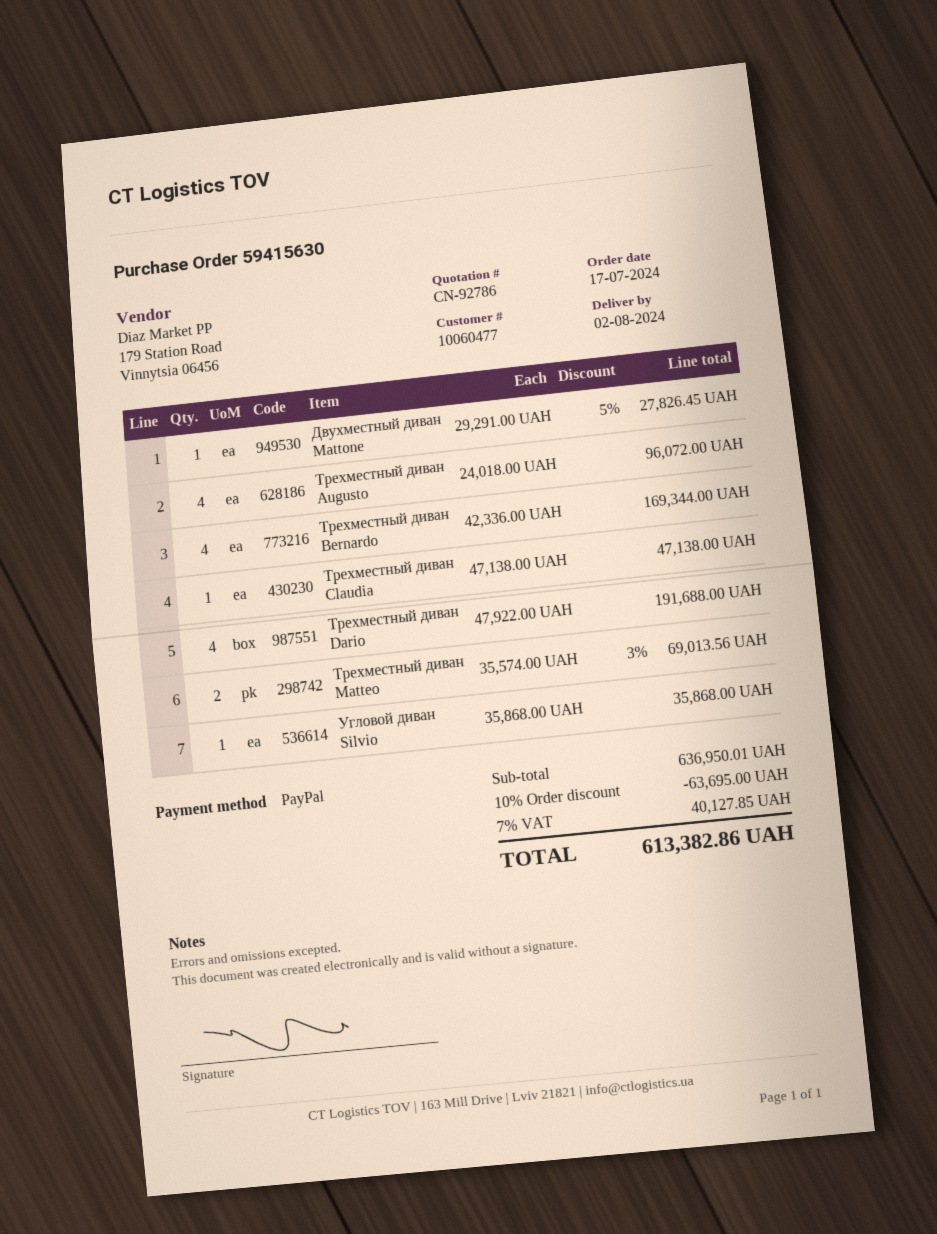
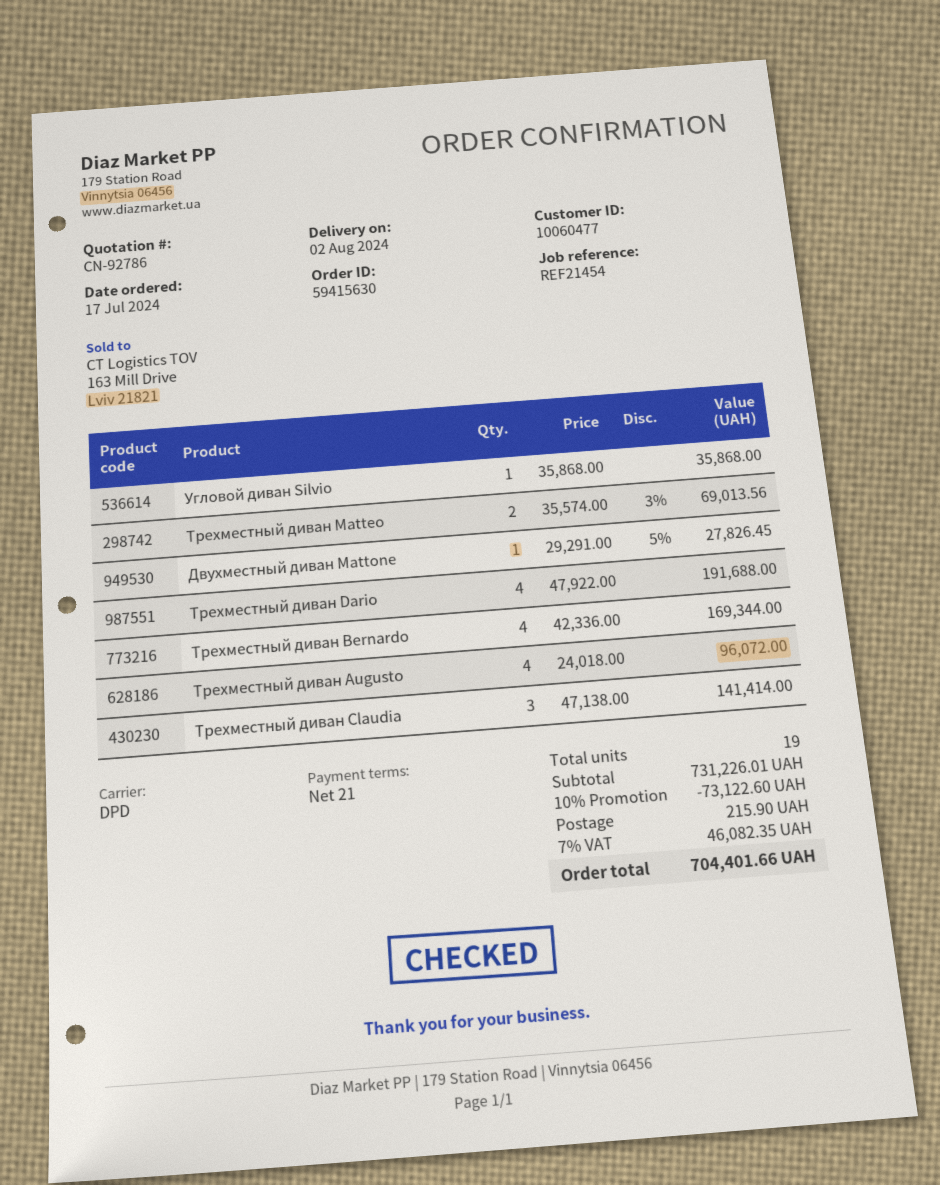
Трехместный диван Claudia: 1 x 47138.00 = 47138.00 -> 3 x 47138.00 = 141414.00
subtotal: 636950.01 -> 731226.01
discount: 10% = 63695.00 -> 10% = 73122.60
shipping: none -> 215.90
tax: 7% = 40127.85 -> 7% = 46082.35
total: 613382.86 -> 704401.66

